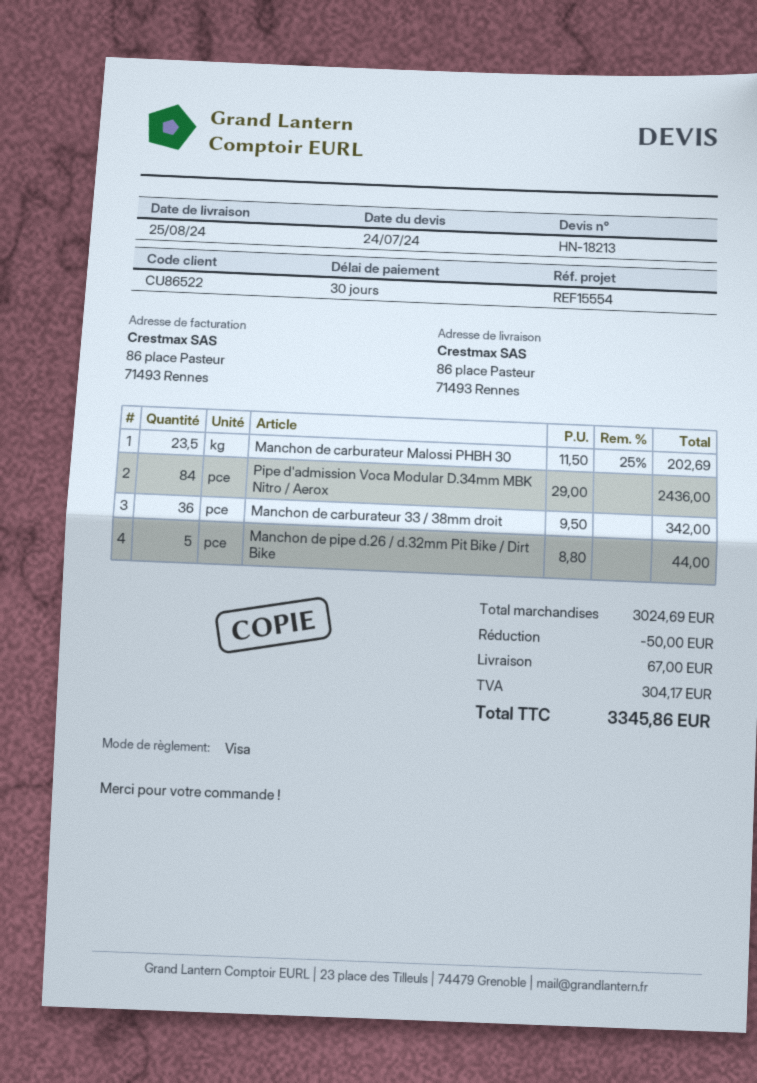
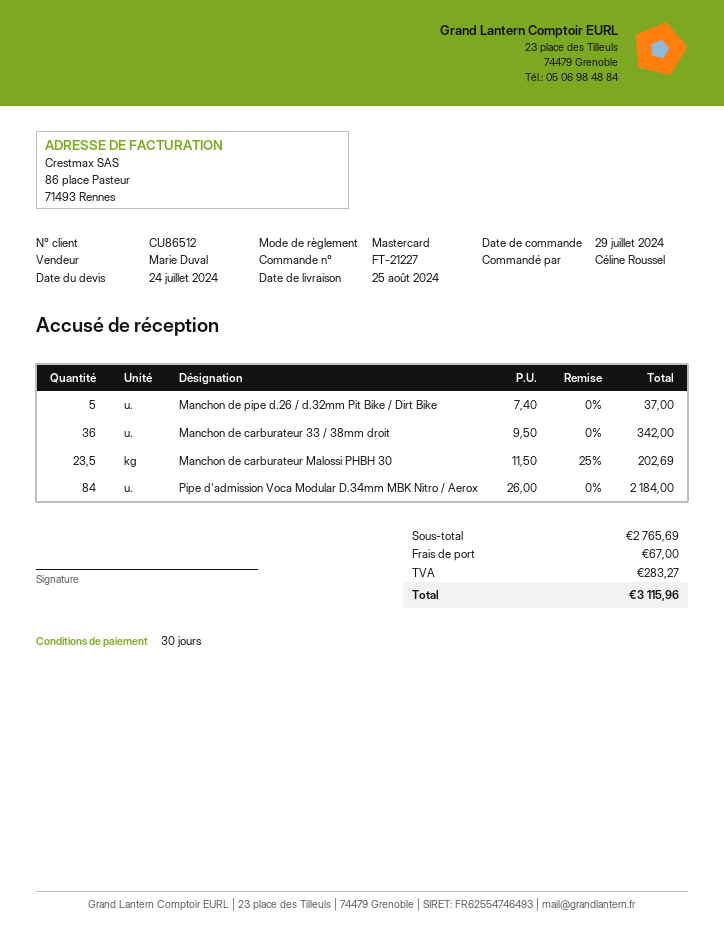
customer number: CU86522 -> CU86512
payment method: Visa -> Mastercard
Pipe d'admission Voca Modular D.34mm MBK Nitro / Aerox: 84 x 29.00 = 2436.00 -> 84 x 26.00 = 2184.00
Manchon de pipe d.26 / d.32mm Pit Bike / Dirt Bike: 5 x 8.80 = 44.00 -> 5 x 7.40 = 37.00
subtotal: 3024.69 -> 2765.69
discount: 50.00 -> none
tax: 304.17 -> 283.27
total: 3345.86 -> 3115.96

